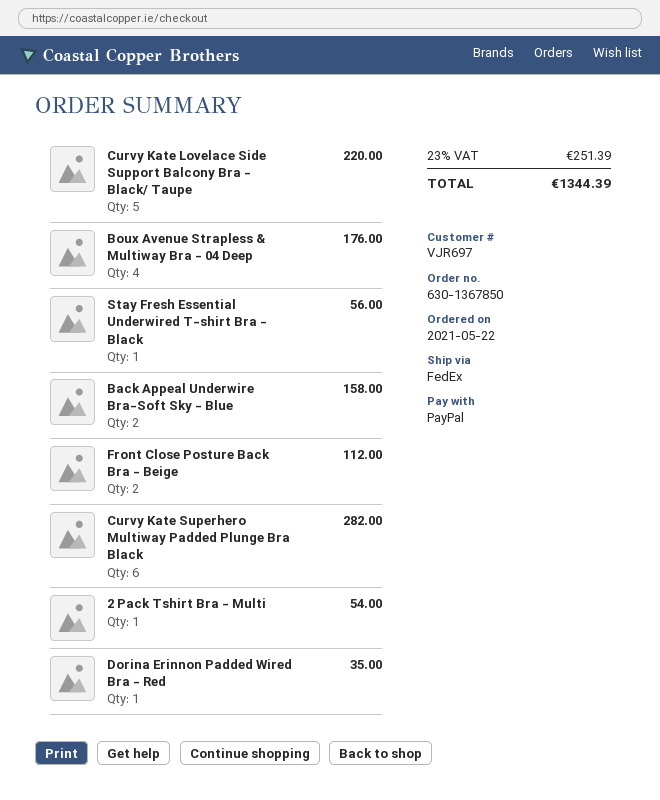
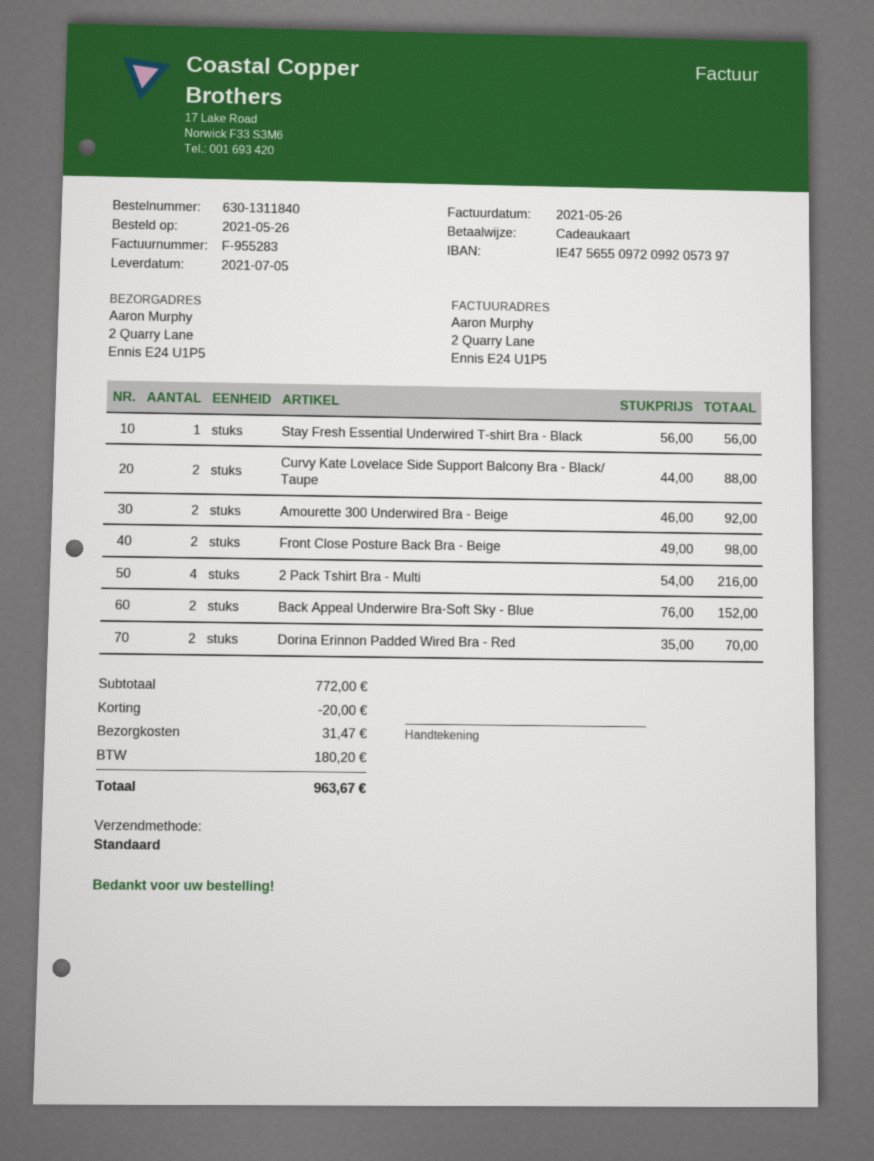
order number: 630-1367850 -> 630-1311840
order date: 2021-05-22 -> 2021-05-26
payment method: PayPal -> gift card
shipping method: FedEx -> standard
Curvy Kate Lovelace Side Support Balcony Bra - Black/ Taupe: 5 for 220.00 -> 2 for 88.00
Boux Avenue Strapless & Multiway Bra - 04 Deep: 4 for 176.00 -> none
Back Appeal Underwire Bra-Soft Sky - Blue: 2 for 158.00 -> 2 for 152.00
Front Close Posture Back Bra - Beige: 2 for 112.00 -> 2 for 98.00
Curvy Kate Superhero Multiway Padded Plunge Bra Black: 6 for 282.00 -> none
2 Pack Tshirt Bra - Multi: 1 for 54.00 -> 4 for 216.00
Dorina Erinnon Padded Wired Bra - Red: 1 for 35.00 -> 2 for 70.00
Amourette 300 Underwired Bra - Beige: none -> 2 for 92.00
discount: none -> 20.00
shipping: none -> 31.47
tax: 251.39 -> 180.20
total: 1344.39 -> 963.67

